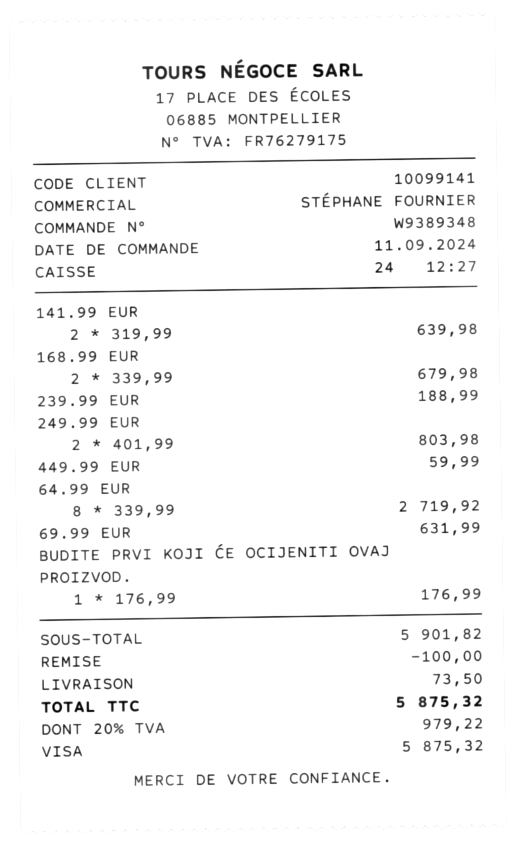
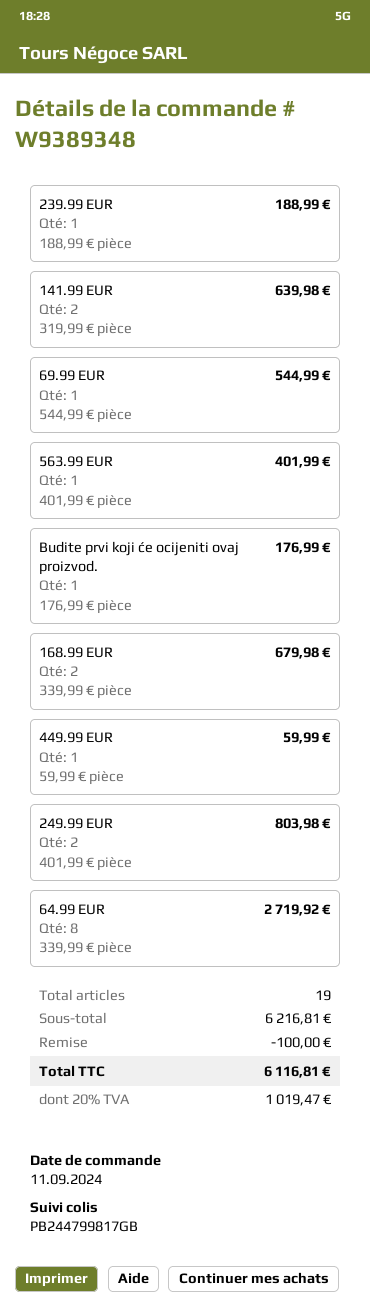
69.99 EUR: 1 x 631.99 = 631.99 -> 1 x 544.99 = 544.99
563.99 EUR: none -> 1 x 401.99 = 401.99
subtotal: 5901.82 -> 6216.81
shipping: 73.50 -> none
tax: 20% = 979.22 -> 20% = 1019.47
total: 5875.32 -> 6116.81

